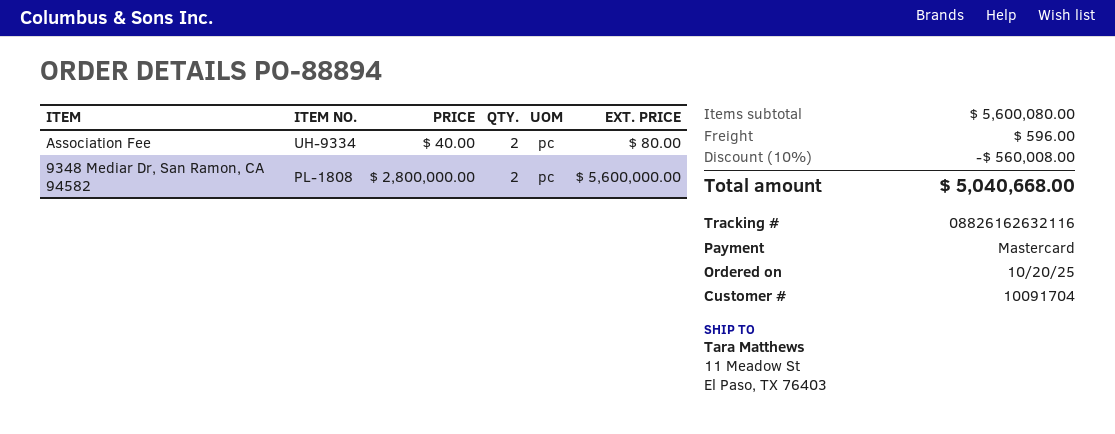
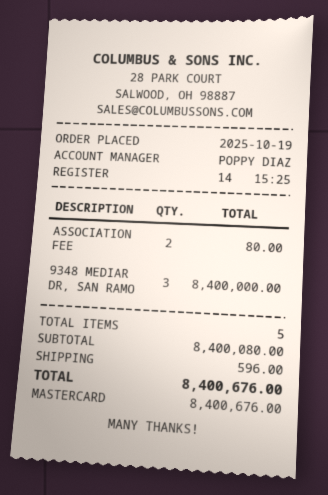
order date: 2025-10-20 -> 2025-10-19
9348 Mediar Dr, San Ramon, CA 94582: 2 for 5600000.00 -> 3 for 8400000.00
subtotal: 5600080.00 -> 8400080.00
discount: 10% = 560008.00 -> none
total: 5040668.00 -> 8400676.00

